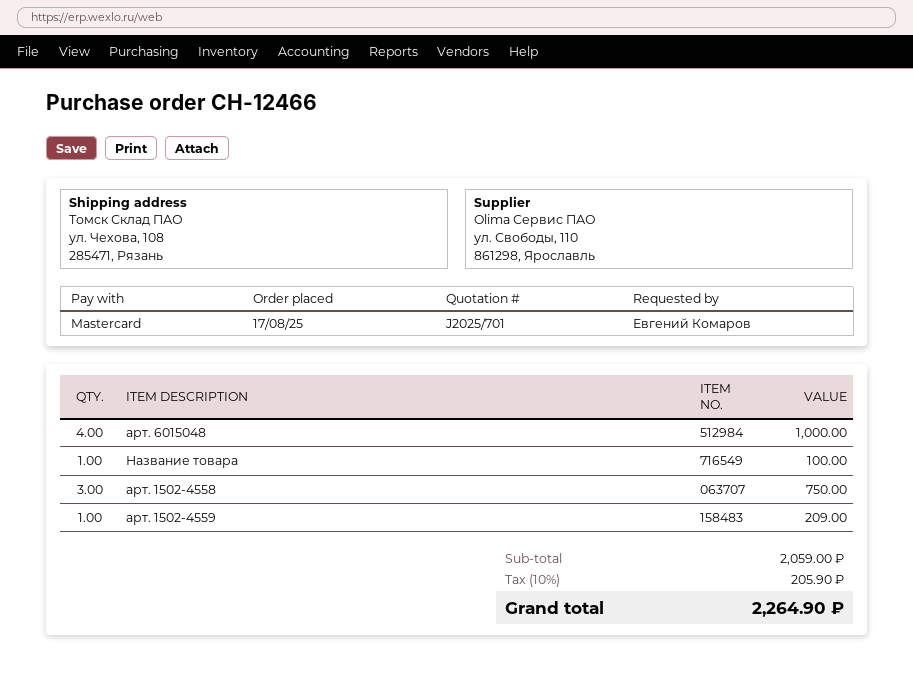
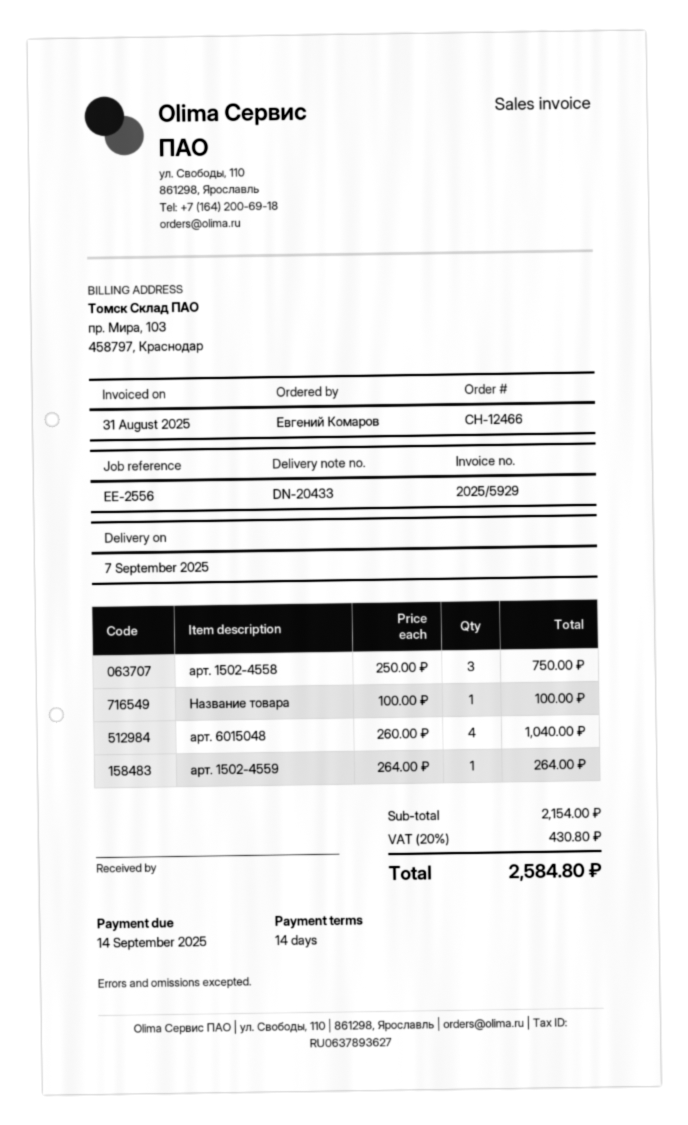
арт. 6015048: 4 for 1000.00 -> 4 for 1040.00
арт. 1502-4559: 1 for 209.00 -> 1 for 264.00
subtotal: 2059.00 -> 2154.00
tax: 10% = 205.90 -> 20% = 430.80
total: 2264.90 -> 2584.80

